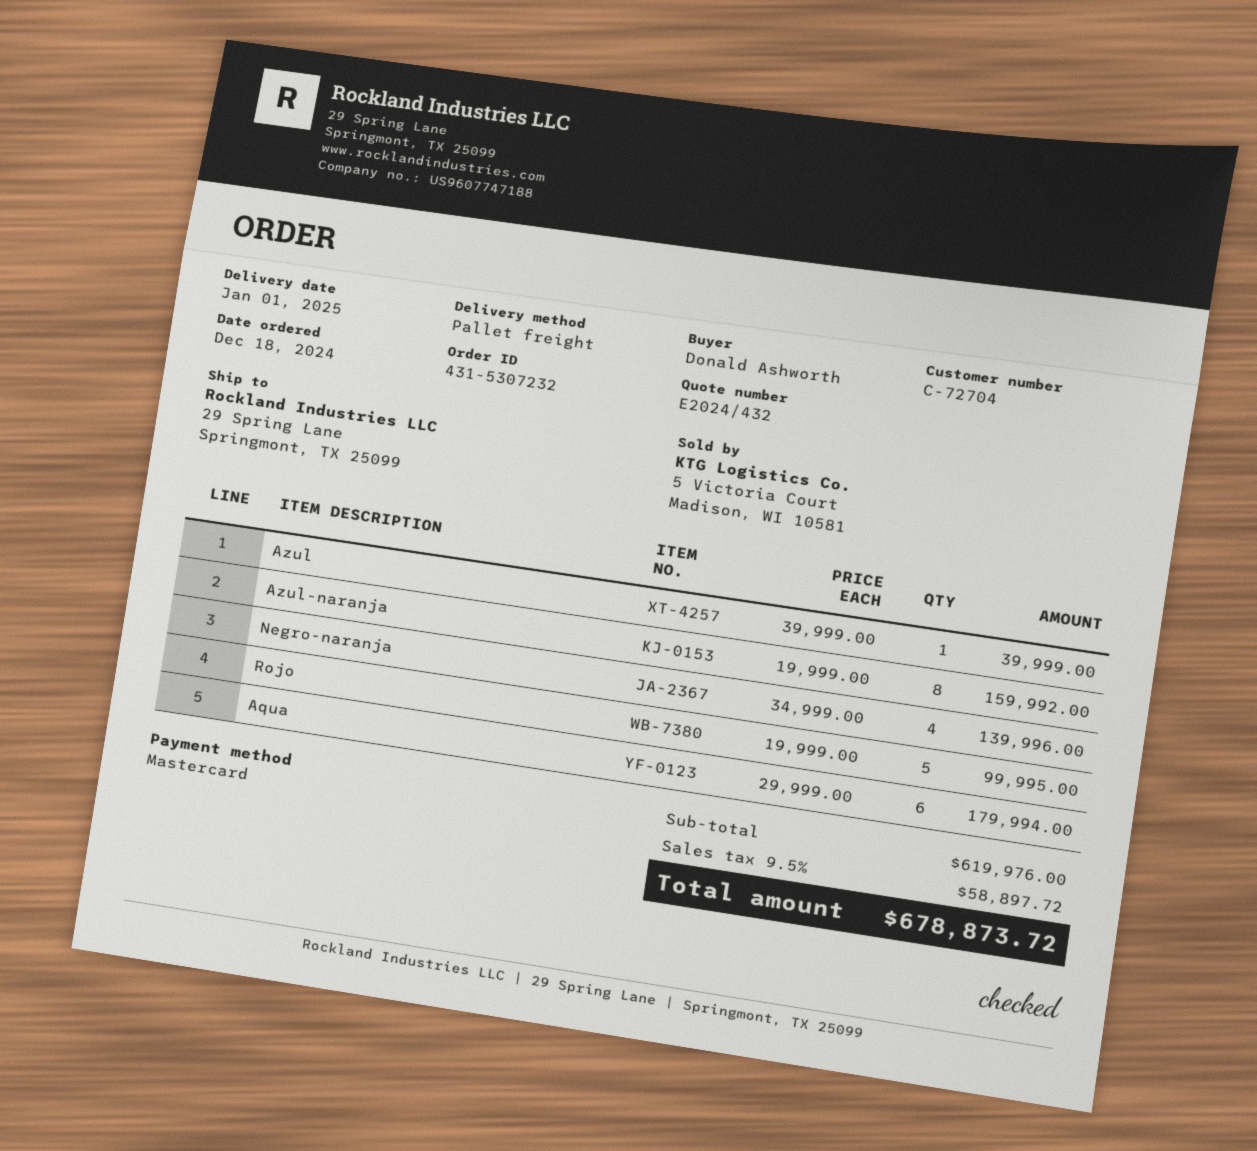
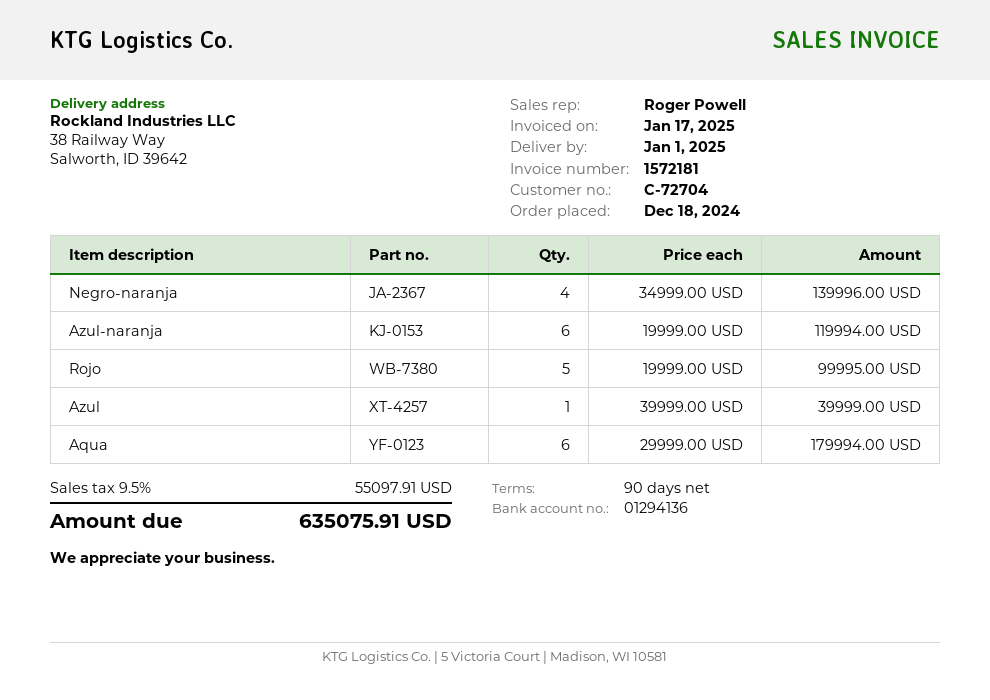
ship to: 29 Spring Lane, Springmont, TX 25099 -> 38 Railway Way, Salworth, ID 39642
Azul-naranja: 8 x 19999.00 = 159992.00 -> 6 x 19999.00 = 119994.00
tax: 9.5% = 58897.72 -> 9.5% = 55097.91
total: 678873.72 -> 635075.91

